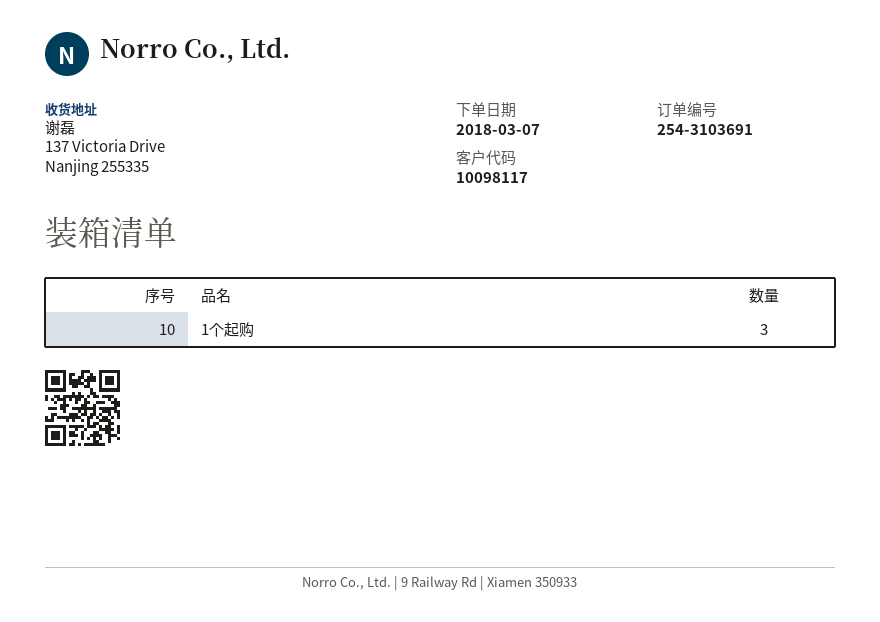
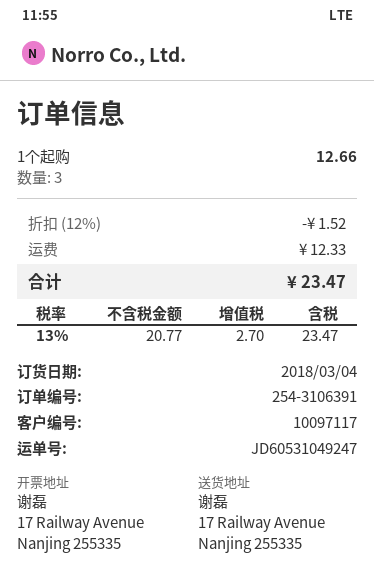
order number: 254-3103691 -> 254-3106391
order date: 2018-03-07 -> 2018-03-04
customer number: 10098117 -> 10097117
ship to: 137 Victoria Drive, Nanjing 255335 -> 17 Railway Avenue, Nanjing 255335

